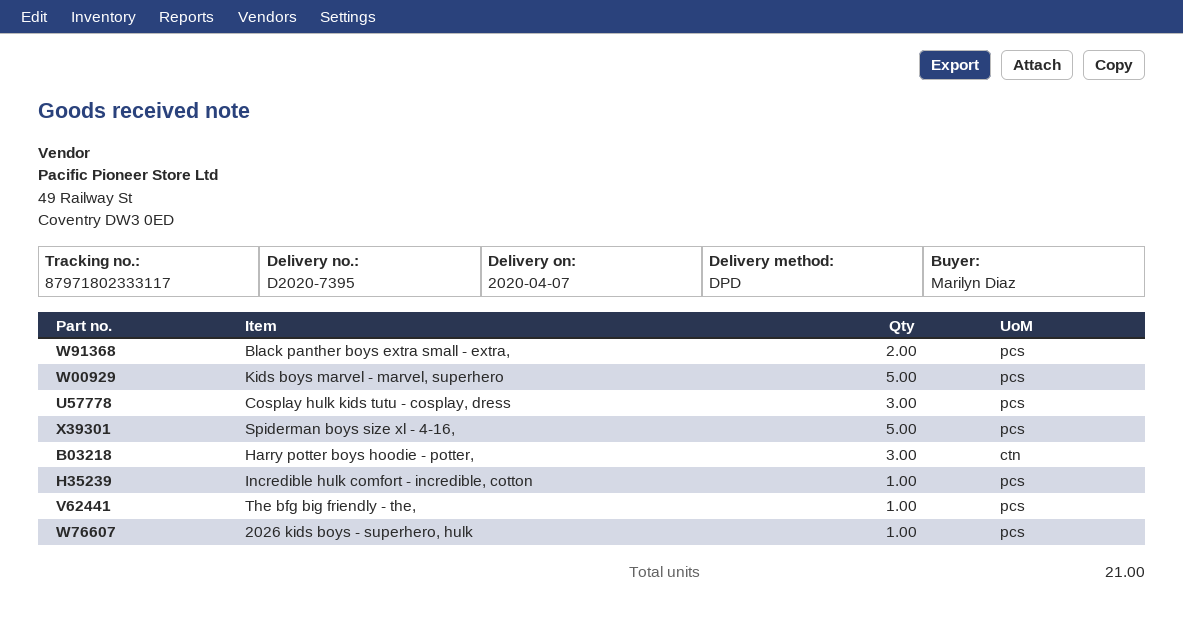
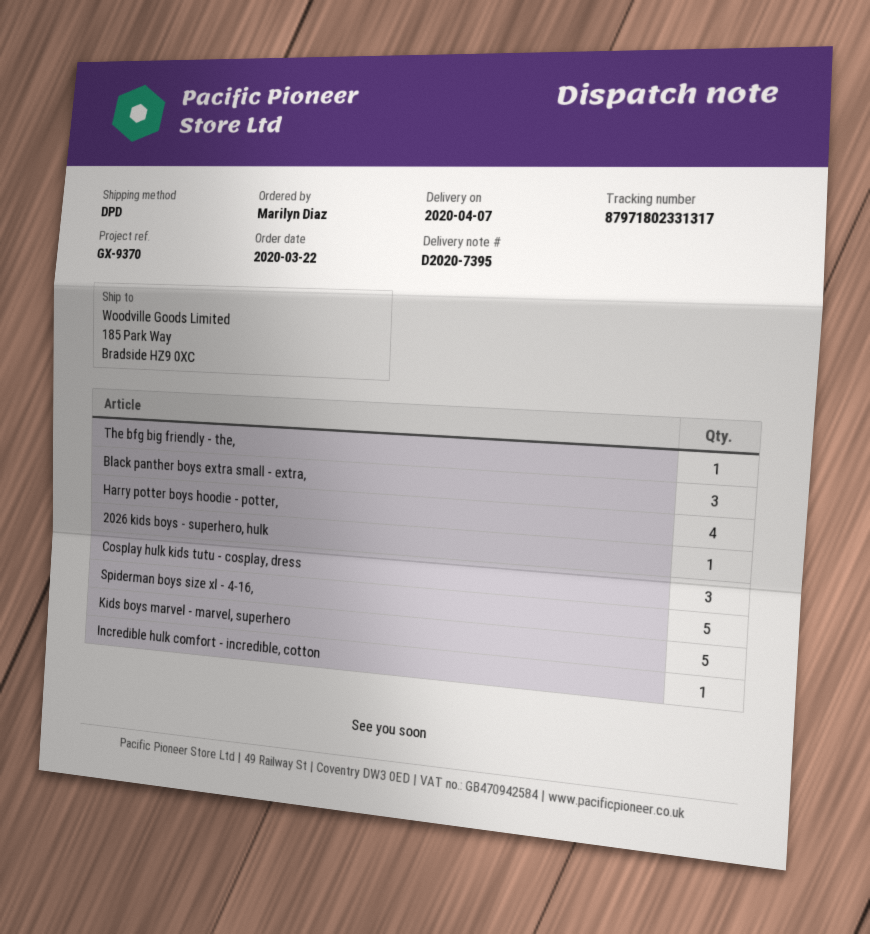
tracking number: 87971802333117 -> 87971802331317
Black panther boys extra small - extra,: 2 -> 3
Harry potter boys hoodie - potter,: 3 -> 4

